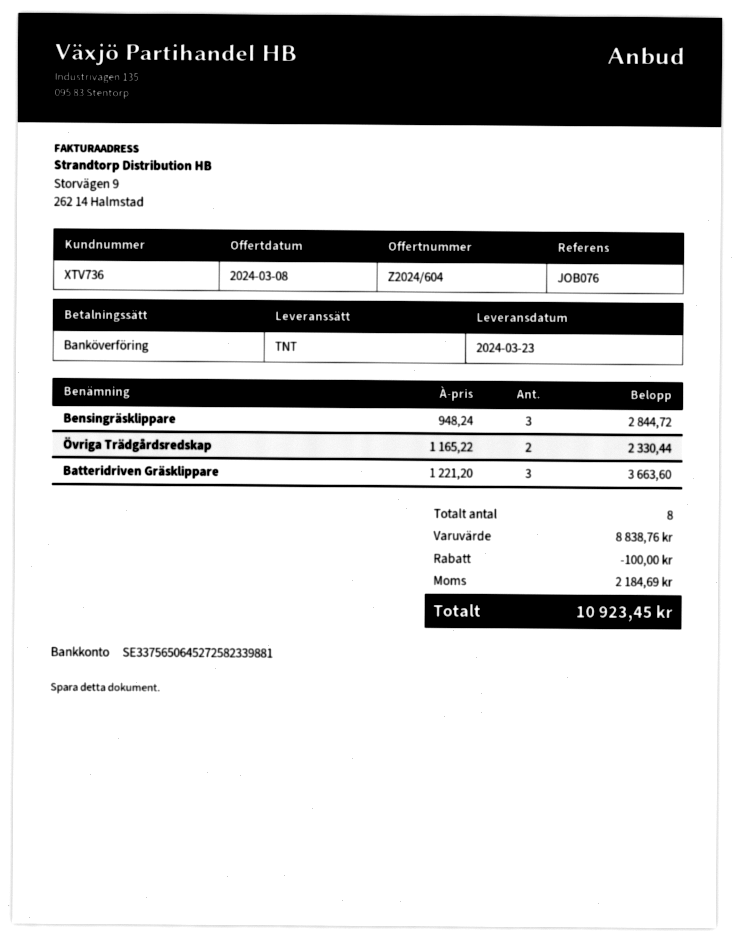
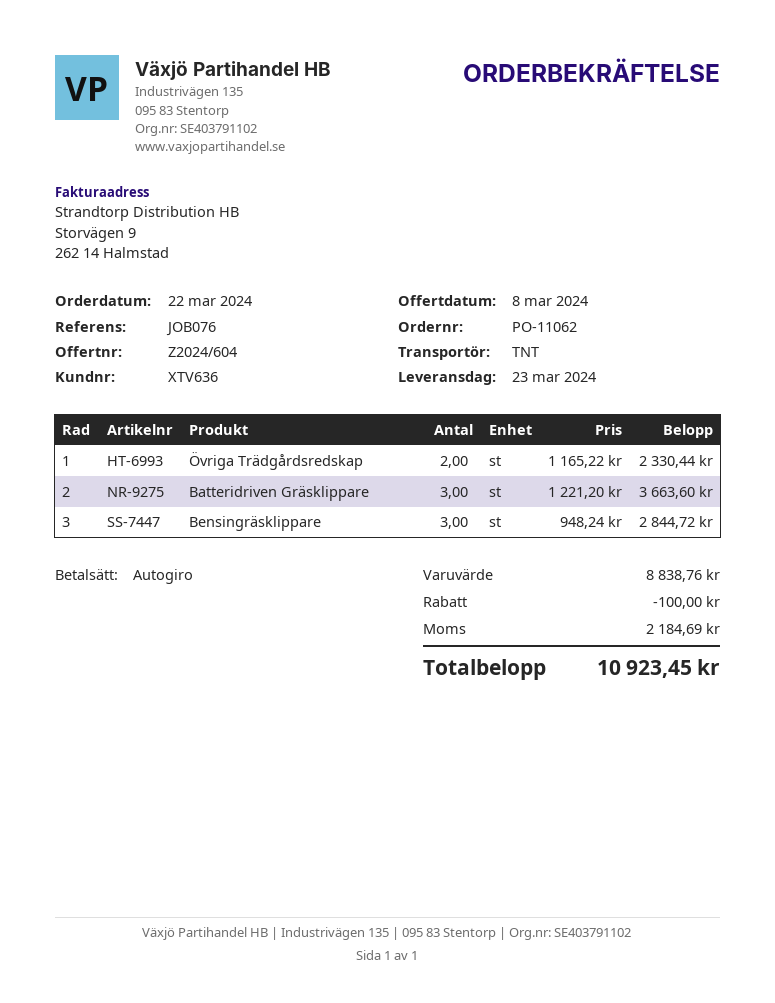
customer number: XTV736 -> XTV636
payment method: bank transfer -> direct debit

